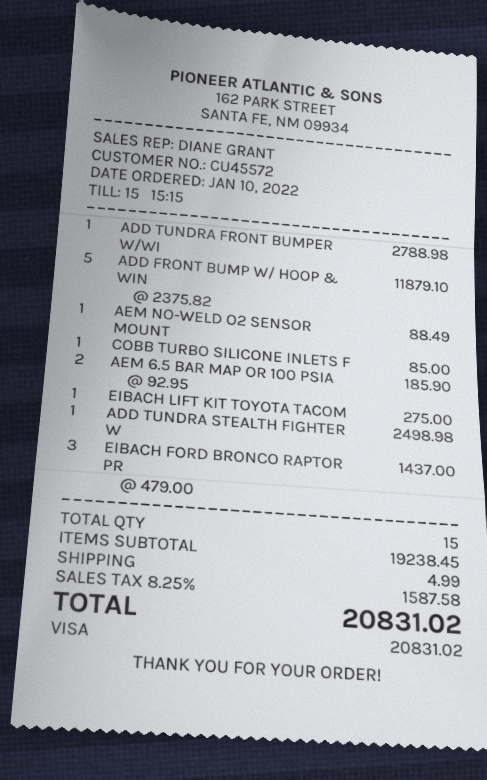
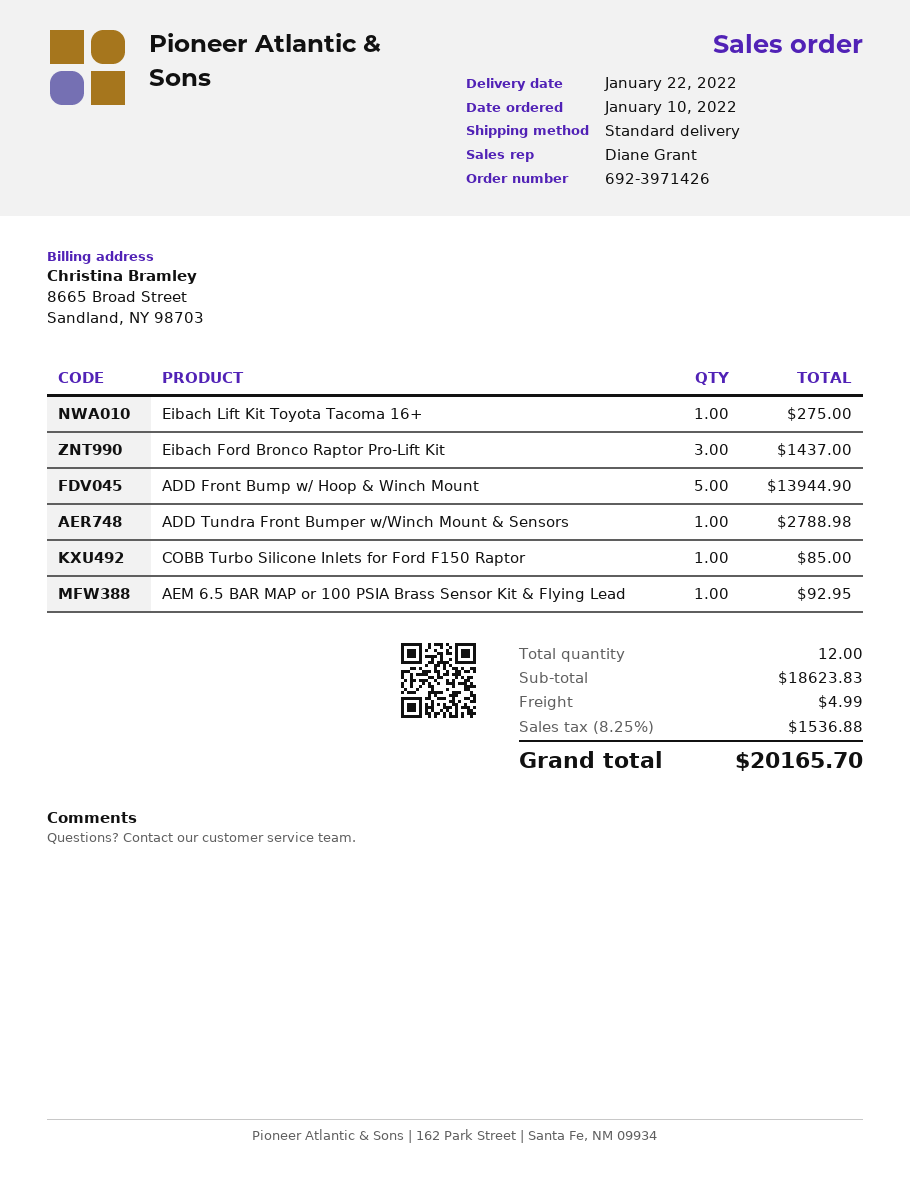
ADD FRONT BUMP W/ HOOP & WIN: 5 for 11879.10 -> 5 for 13944.90
AEM NO-WELD O2 SENSOR MOUNT: 1 for 88.49 -> none
AEM 6.5 BAR MAP OR 100 PSIA: 2 for 185.90 -> 1 for 92.95
ADD TUNDRA STEALTH FIGHTER W: 1 for 2498.98 -> none
total quantity: 15 -> 12
subtotal: 19238.45 -> 18623.83
tax: 8.25% = 1587.58 -> 8.25% = 1536.88
total: 20831.02 -> 20165.70

